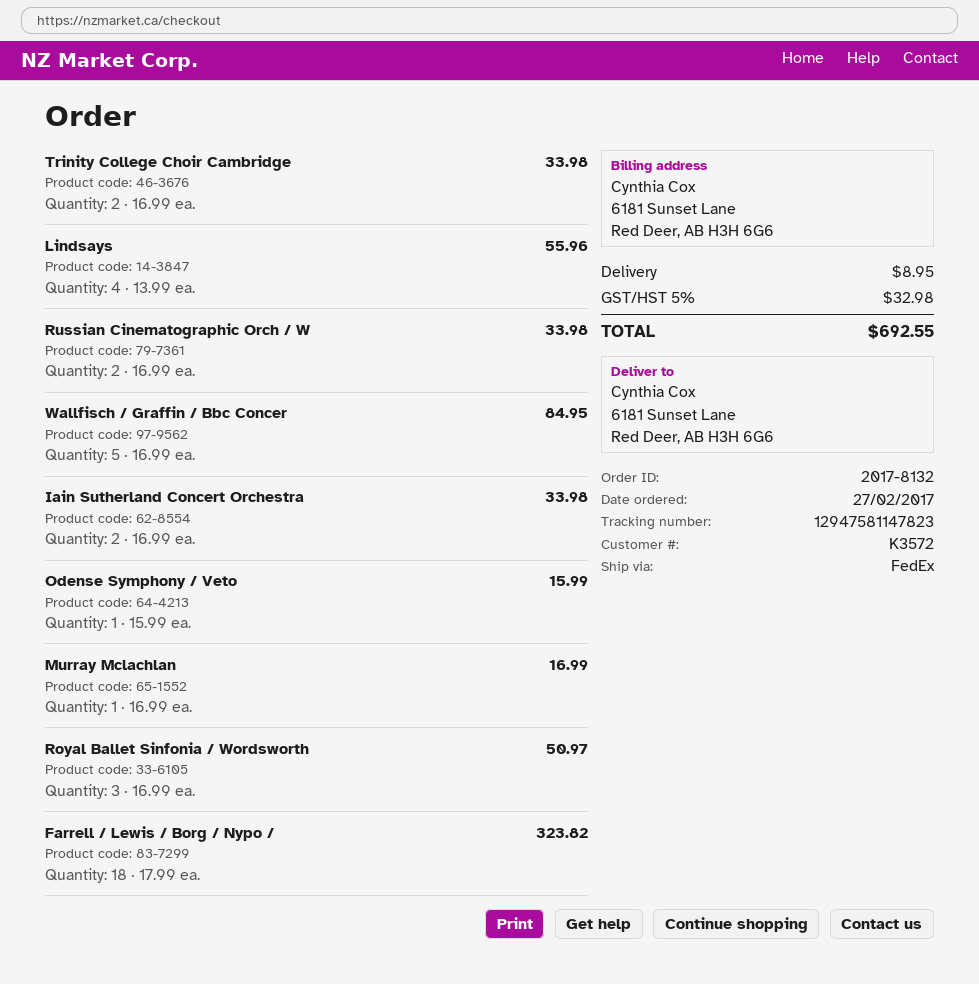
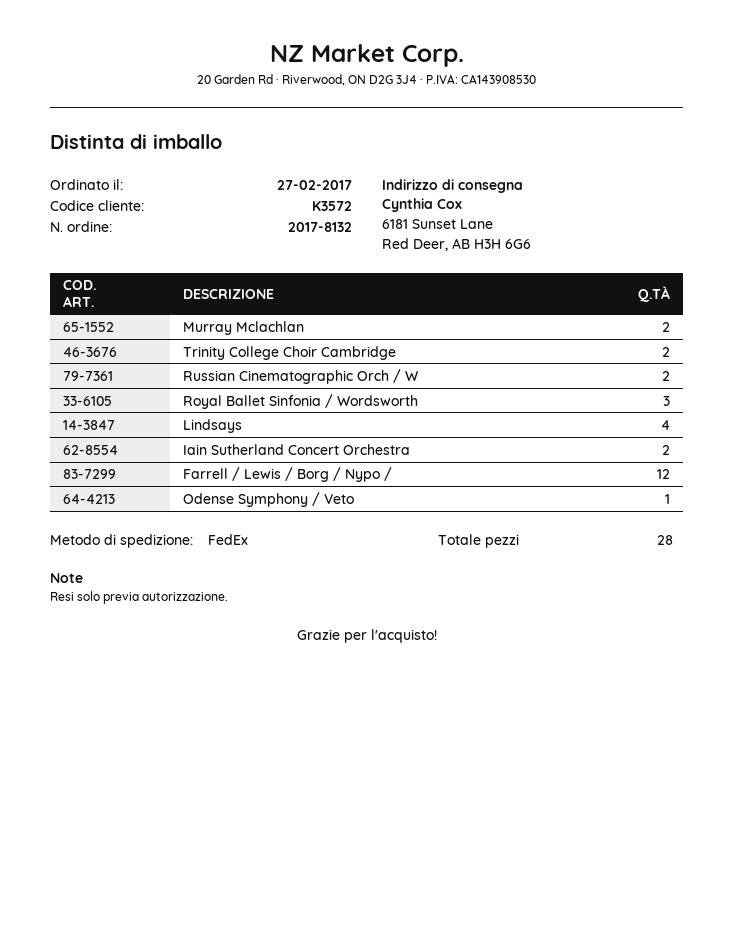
Wallfisch / Graffin / Bbc Concer: 5 -> none
Murray Mclachlan: 1 -> 2
Farrell / Lewis / Borg / Nypo /: 18 -> 12

